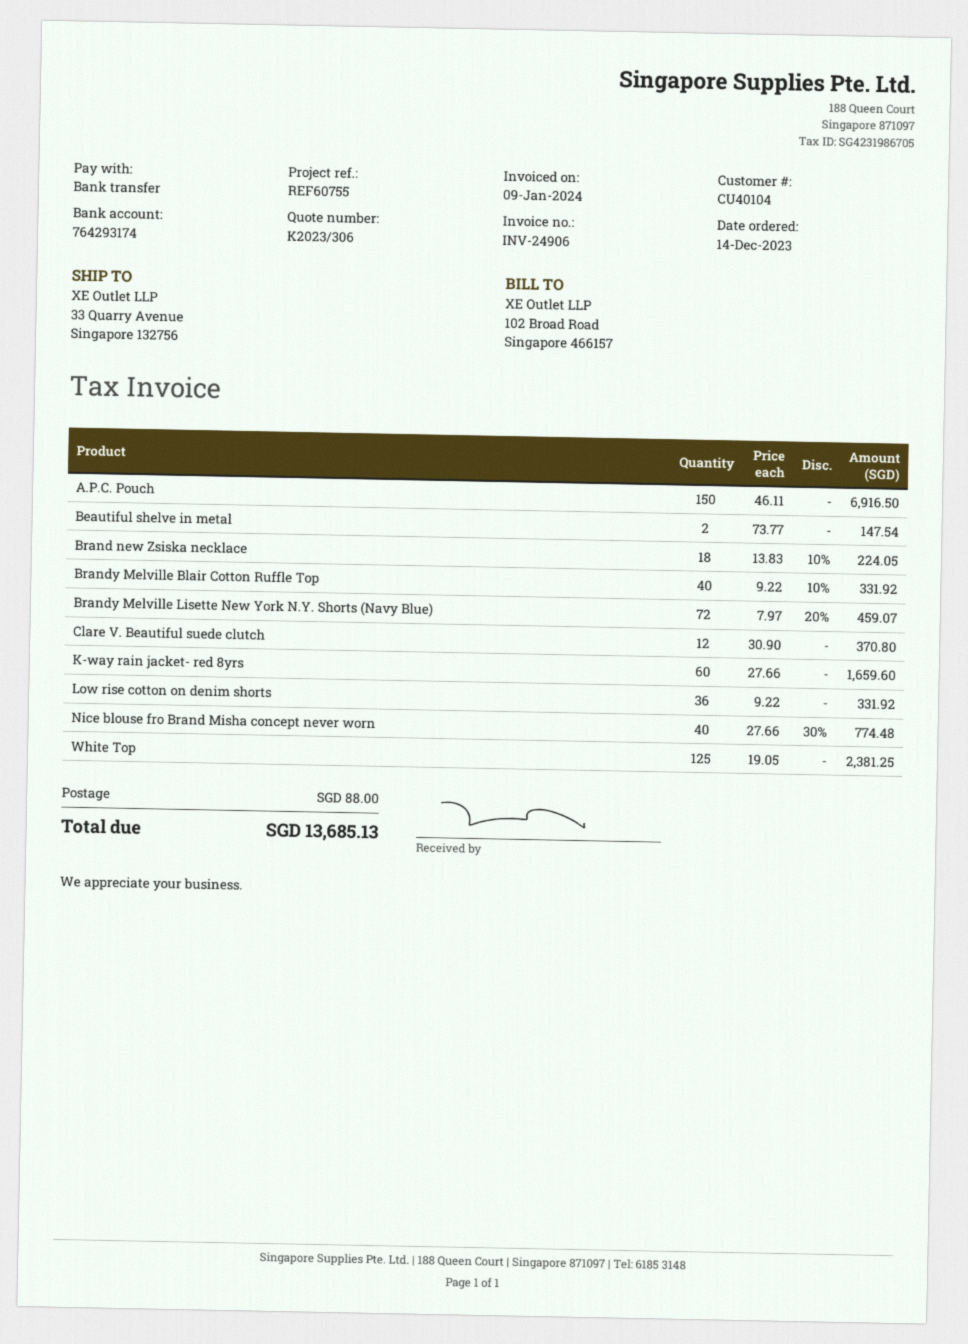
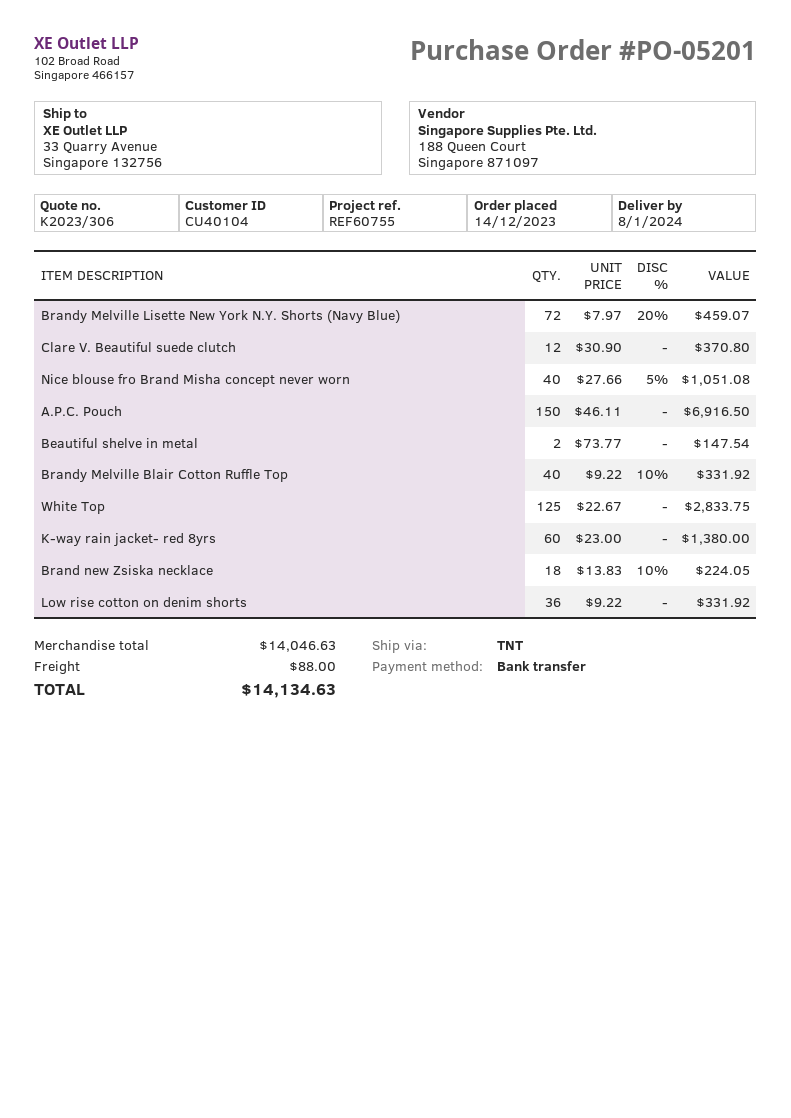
K-way rain jacket- red 8yrs: 60 x 27.66 = 1659.60 -> 60 x 23.00 = 1380.00
Nice blouse fro Brand Misha concept never worn: 40 x 27.66 - 30% = 774.48 -> 40 x 27.66 - 5% = 1051.08
White Top: 125 x 19.05 = 2381.25 -> 125 x 22.67 = 2833.75
total: 13685.13 -> 14134.63

